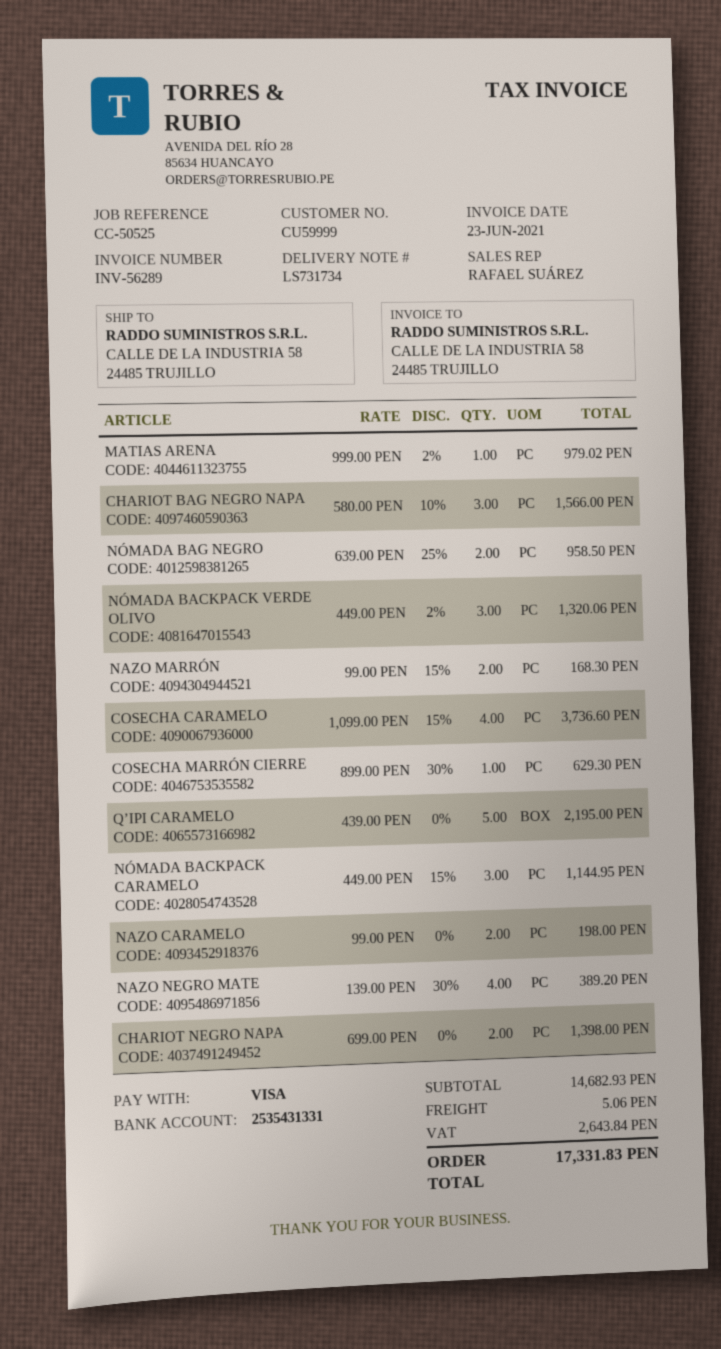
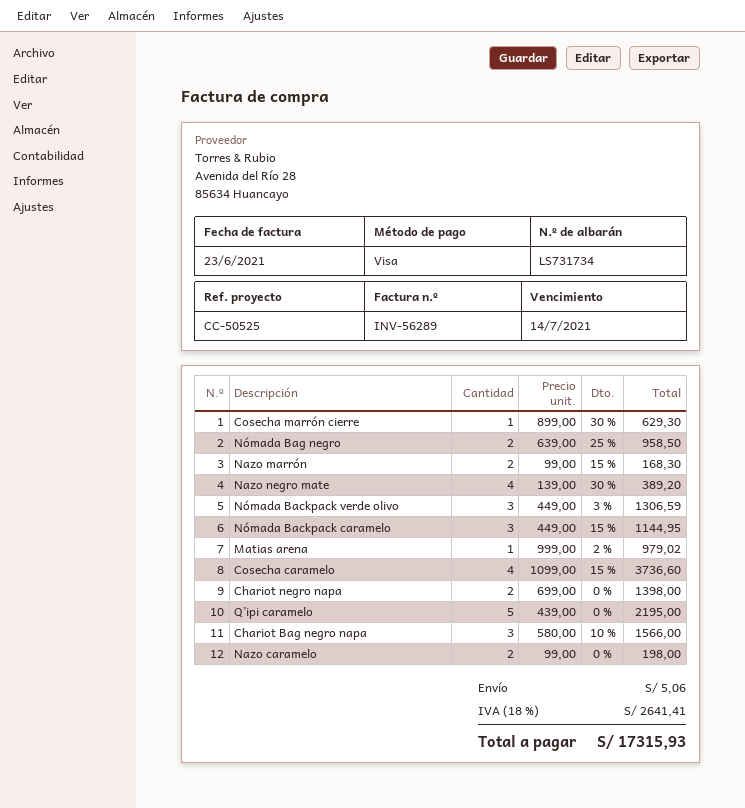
NÓMADA BACKPACK VERDE OLIVO: 3 x 449.00 - 2% = 1320.06 -> 3 x 449.00 - 3% = 1306.59
tax: 2643.84 -> 2641.41
total: 17331.83 -> 17315.93

